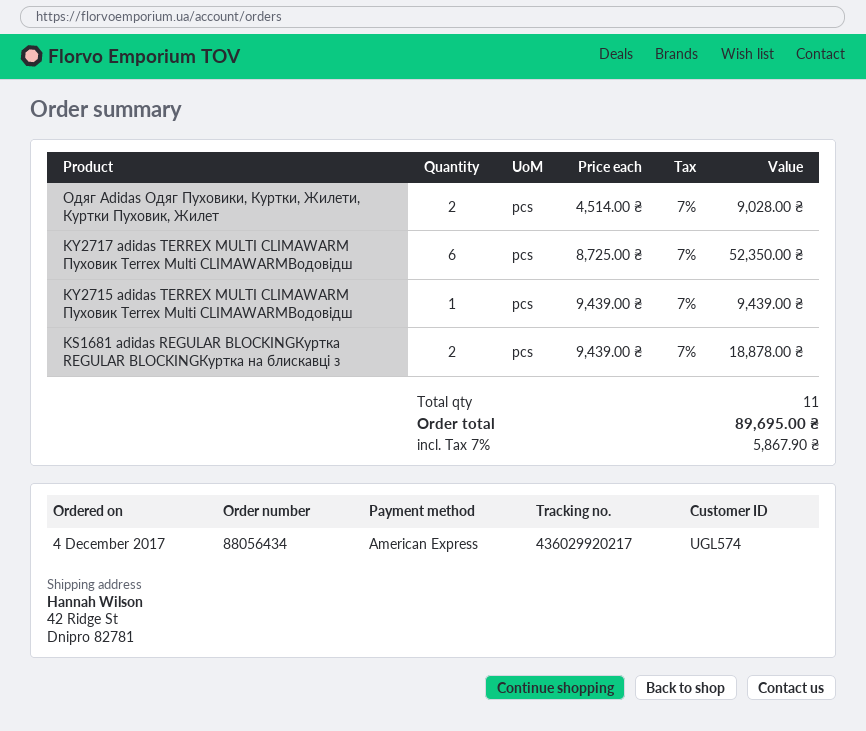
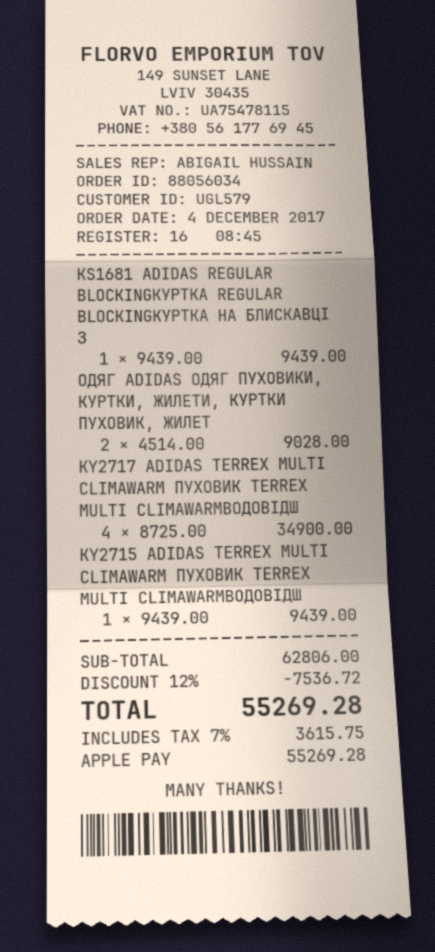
order number: 88056434 -> 88056034
customer number: UGL574 -> UGL579
payment method: American Express -> Apple Pay
KY2717 adidas TERREX MULTI CLIMAWARM Пуховик Terrex Multi CLIMAWARMВодовідш: 6 x 8725.00 = 52350.00 -> 4 x 8725.00 = 34900.00
KS1681 adidas REGULAR BLOCKINGКуртка REGULAR BLOCKINGКуртка на блискавці з: 2 x 9439.00 = 18878.00 -> 1 x 9439.00 = 9439.00
discount: none -> 12% = 7536.72
tax: 7% = 5867.90 -> 7% = 3615.75
total: 89695.00 -> 55269.28

